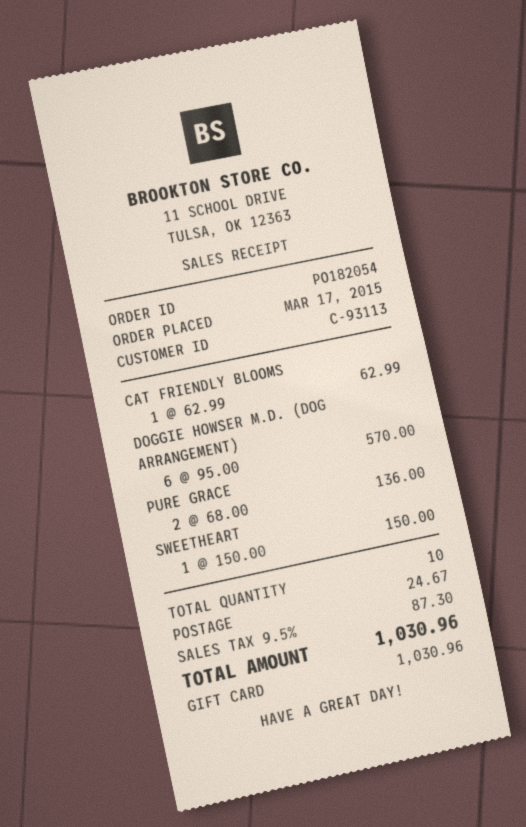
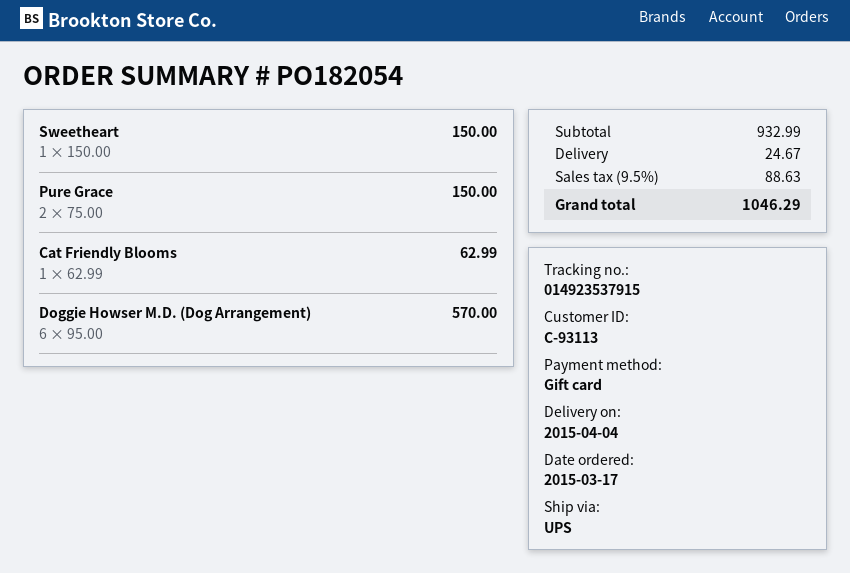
PURE GRACE: 2 x 68.00 = 136.00 -> 2 x 75.00 = 150.00
tax: 9.5% = 87.30 -> 9.5% = 88.63
total: 1030.96 -> 1046.29

